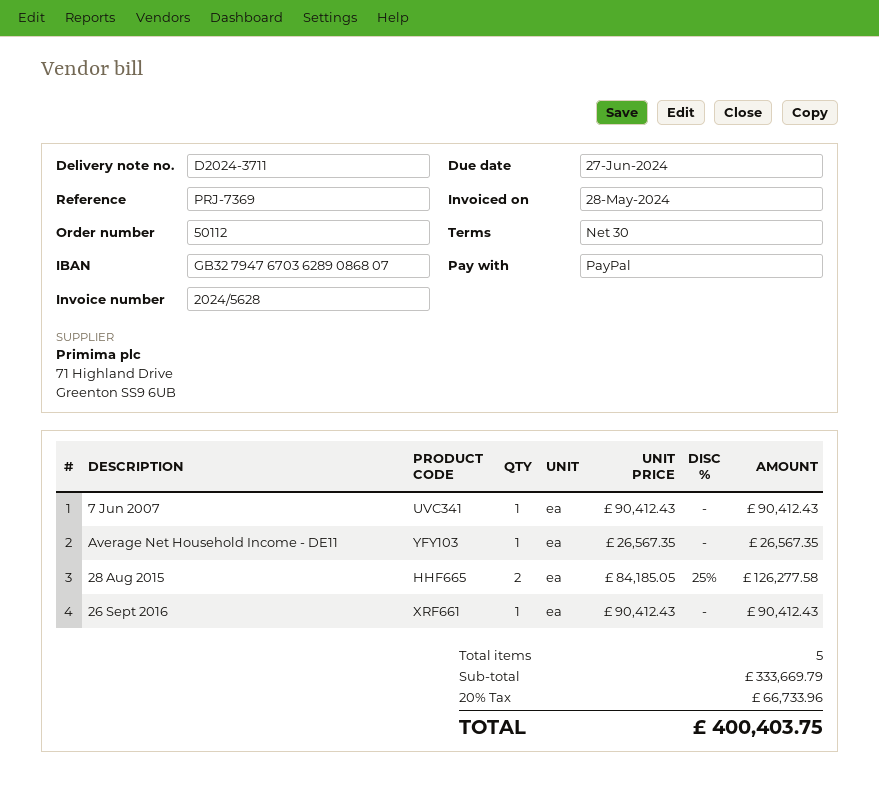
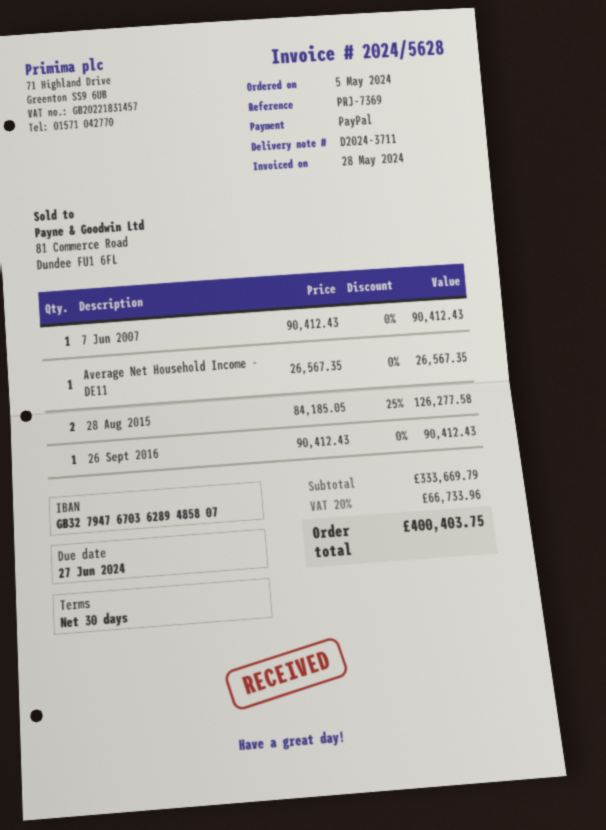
bank account: GB32794767036289086807 -> GB32794767036289485807

